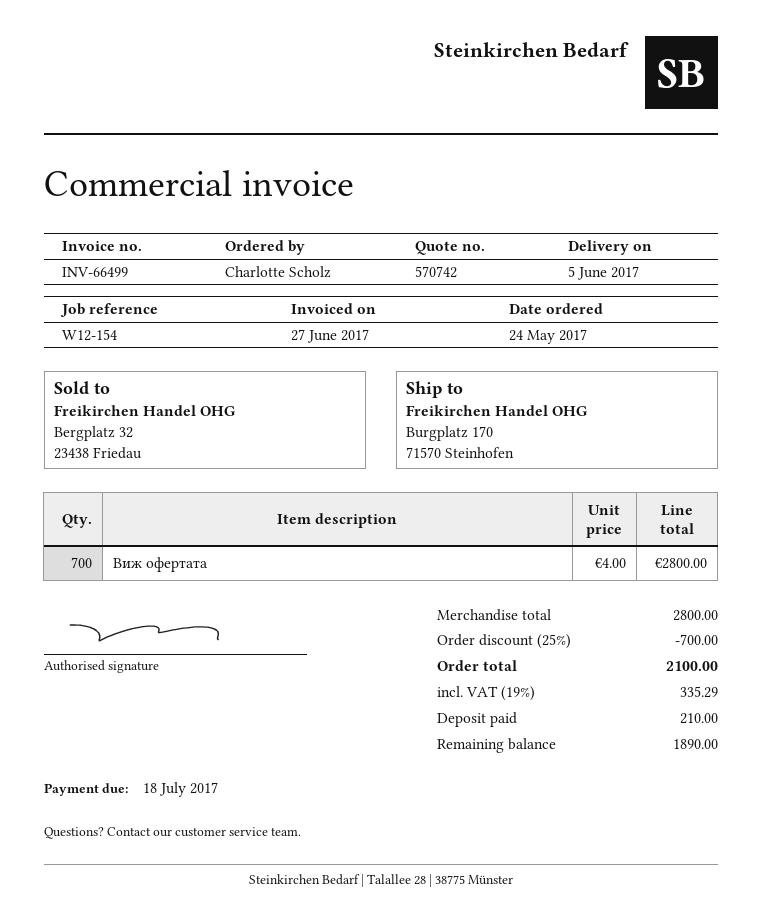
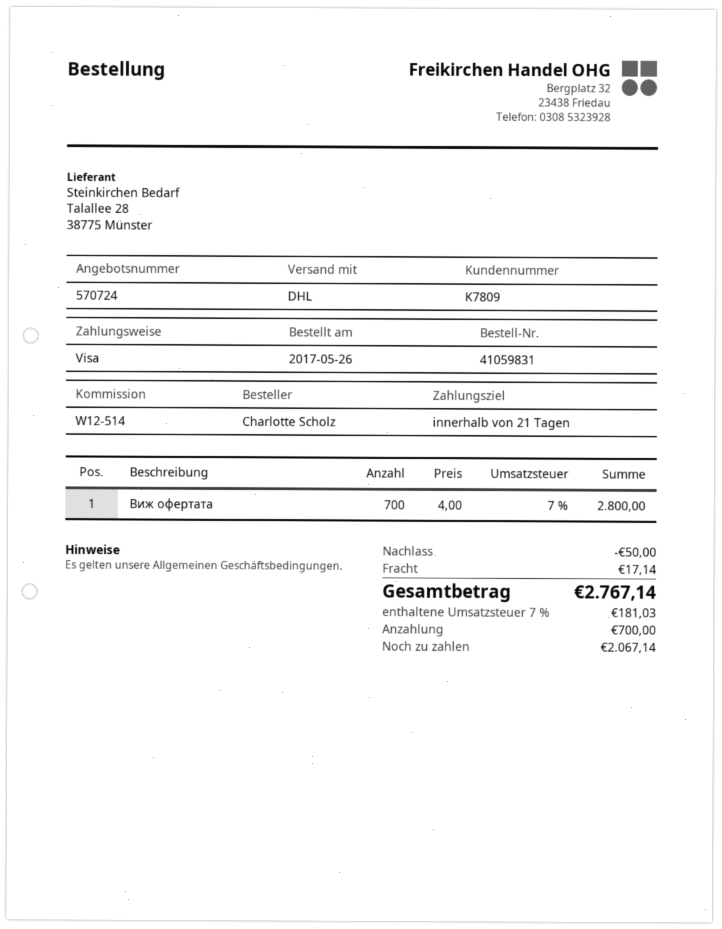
quote number: 570742 -> 570724
order date: 2017-05-24 -> 2017-05-26
reference: W12-154 -> W12-514
discount: 700.00 -> 50.00
shipping: none -> 17.14
tax: 19% = 335.29 -> 7% = 181.03
total: 2100.00 -> 2767.14
deposit: 210.00 -> 700.00
balance: 1890.00 -> 2067.14

